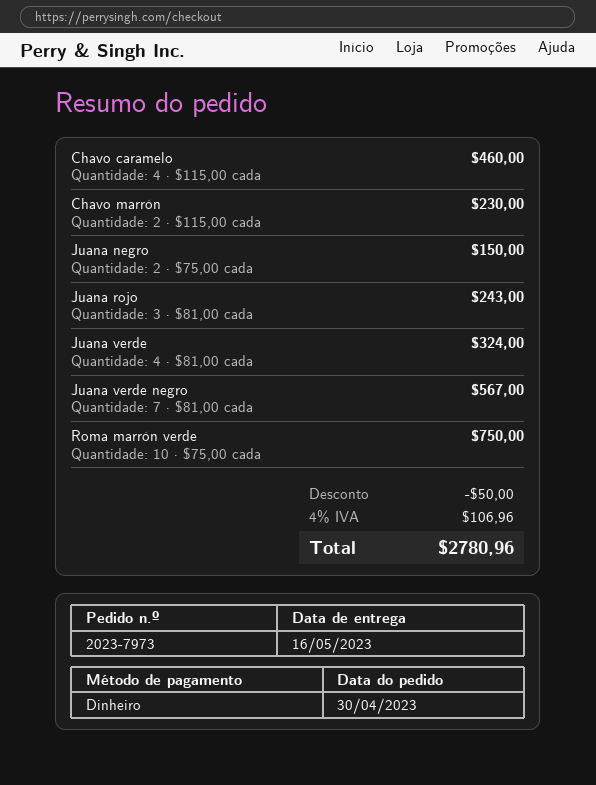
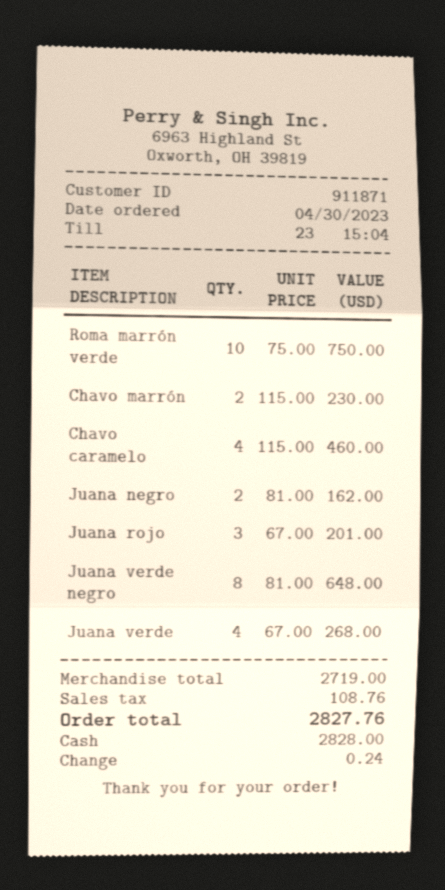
Juana negro: 2 x 75.00 = 150.00 -> 2 x 81.00 = 162.00
Juana rojo: 3 x 81.00 = 243.00 -> 3 x 67.00 = 201.00
Juana verde: 4 x 81.00 = 324.00 -> 4 x 67.00 = 268.00
Juana verde negro: 7 x 81.00 = 567.00 -> 8 x 81.00 = 648.00
discount: 50.00 -> none
tax: 106.96 -> 108.76
total: 2780.96 -> 2827.76

